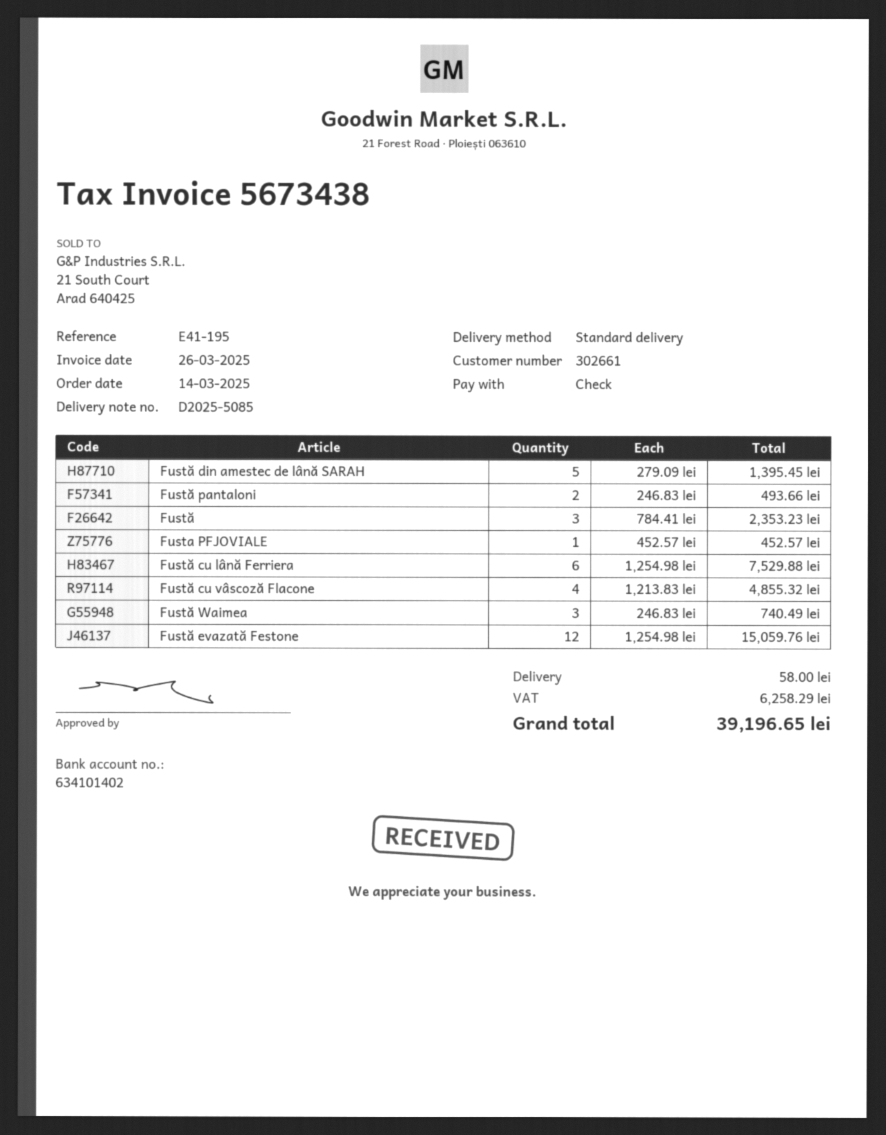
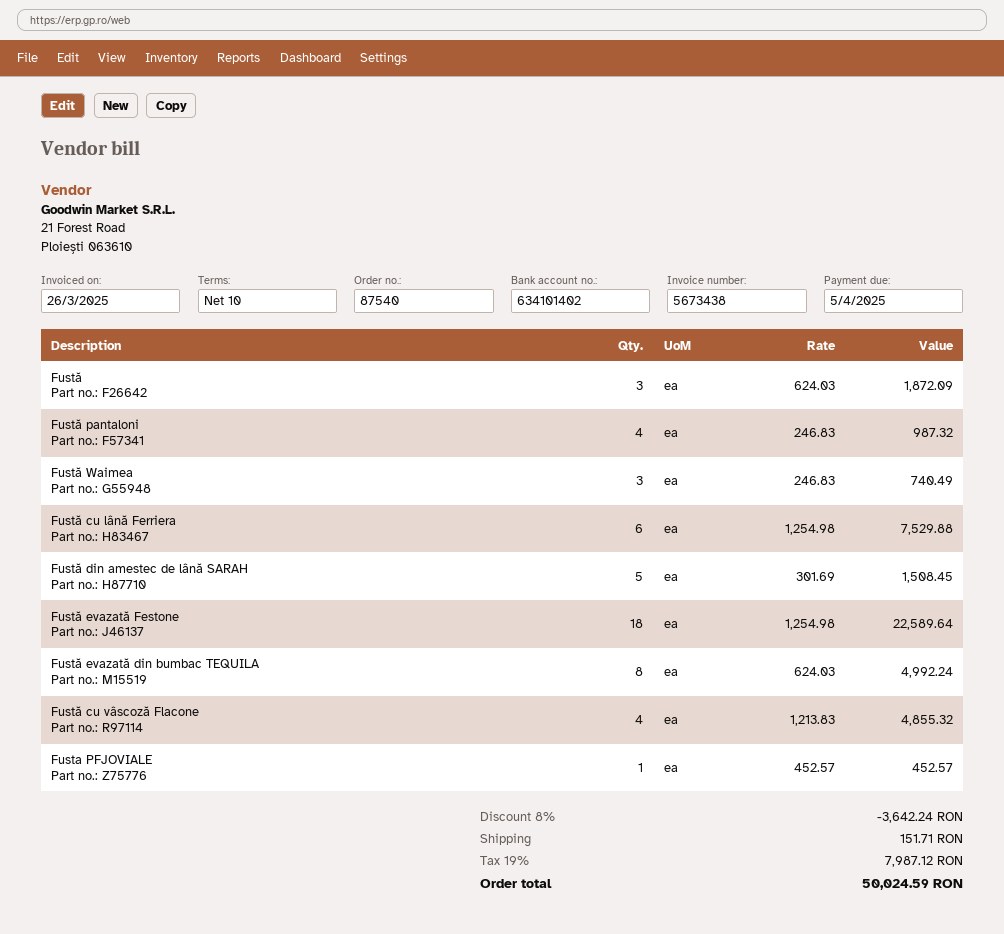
Fustă din amestec de lână SARAH: 5 x 279.09 = 1395.45 -> 5 x 301.69 = 1508.45
Fustă pantaloni: 2 x 246.83 = 493.66 -> 4 x 246.83 = 987.32
Fustă: 3 x 784.41 = 2353.23 -> 3 x 624.03 = 1872.09
Fustă evazată Festone: 12 x 1254.98 = 15059.76 -> 18 x 1254.98 = 22589.64
Fustă evazată din bumbac TEQUILA: none -> 8 x 624.03 = 4992.24
discount: none -> 8% = 3642.24
shipping: 58.00 -> 151.71
tax: 6258.29 -> 7987.12
total: 39196.65 -> 50024.59

